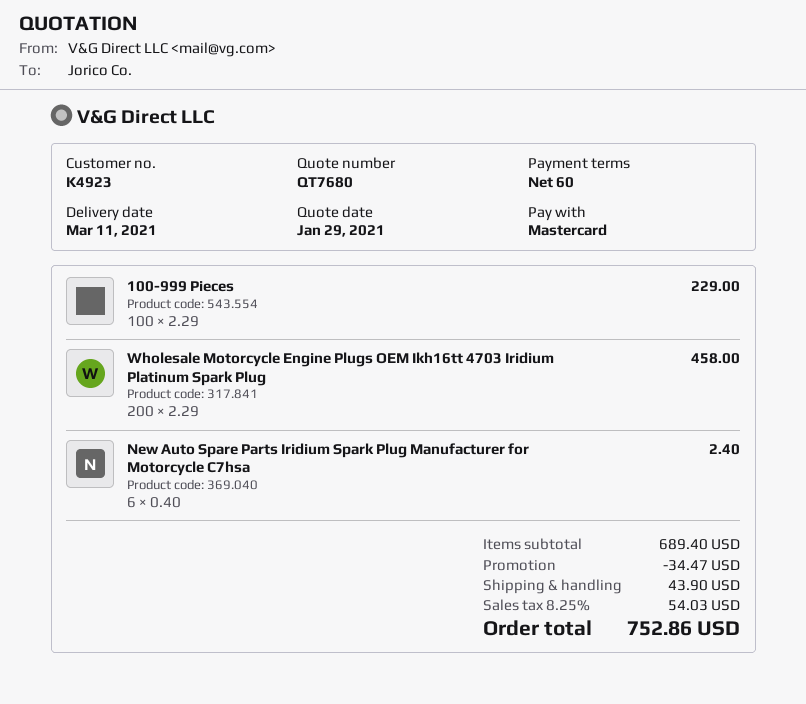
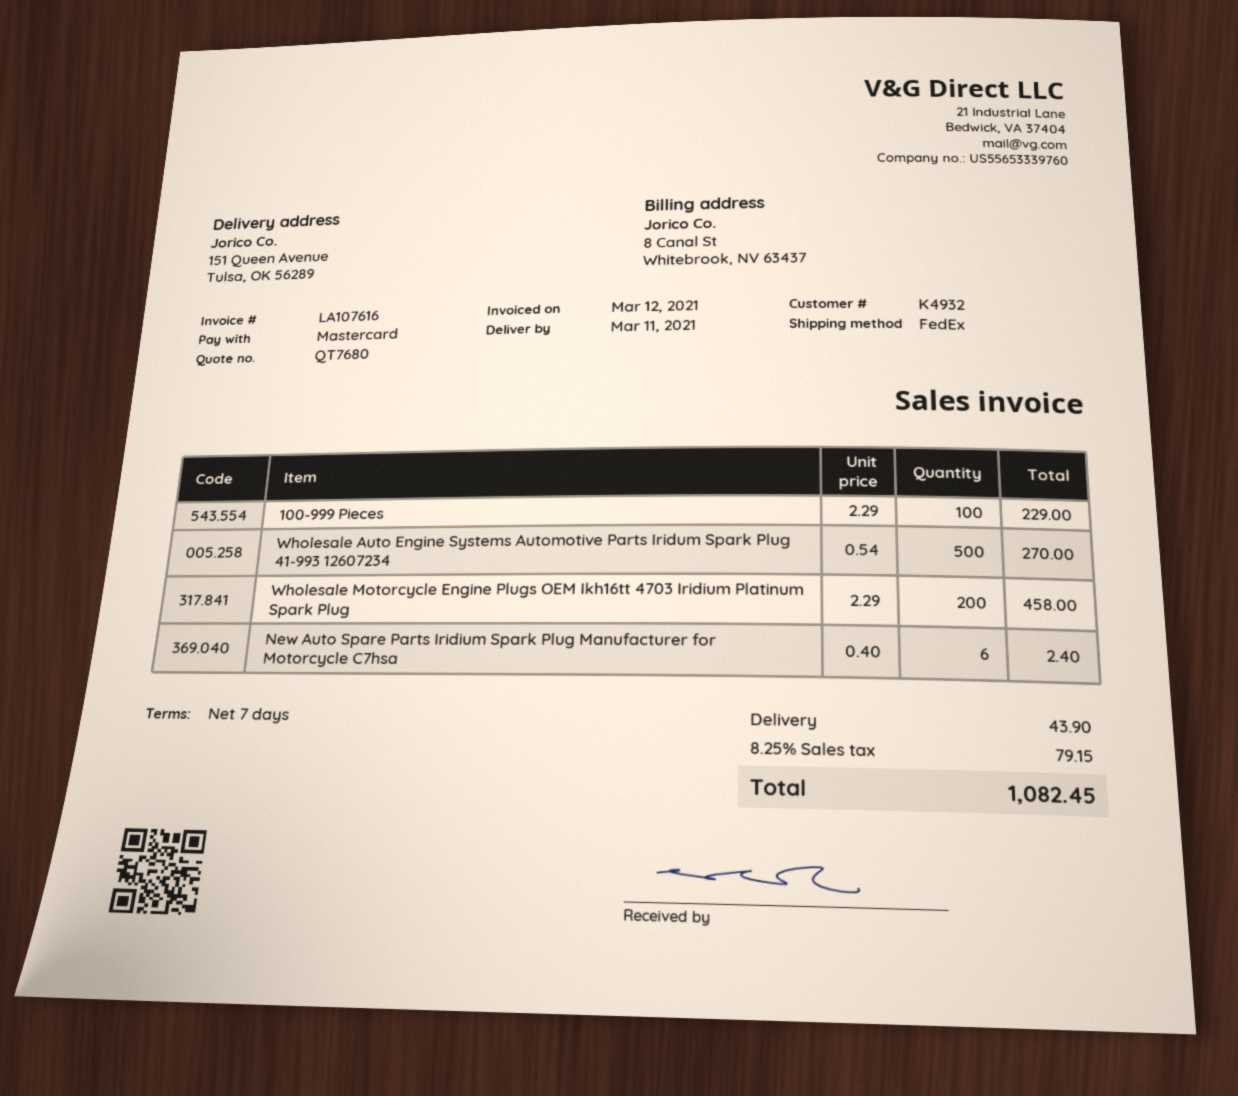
payment terms: 60 days -> 7 days
customer number: K4923 -> K4932
Wholesale Auto Engine Systems Automotive Parts Iridum Spark Plug 41-993 12607234: none -> 500 x 0.54 = 270.00
discount: 34.47 -> none
tax: 8.25% = 54.03 -> 8.25% = 79.15
total: 752.86 -> 1082.45

